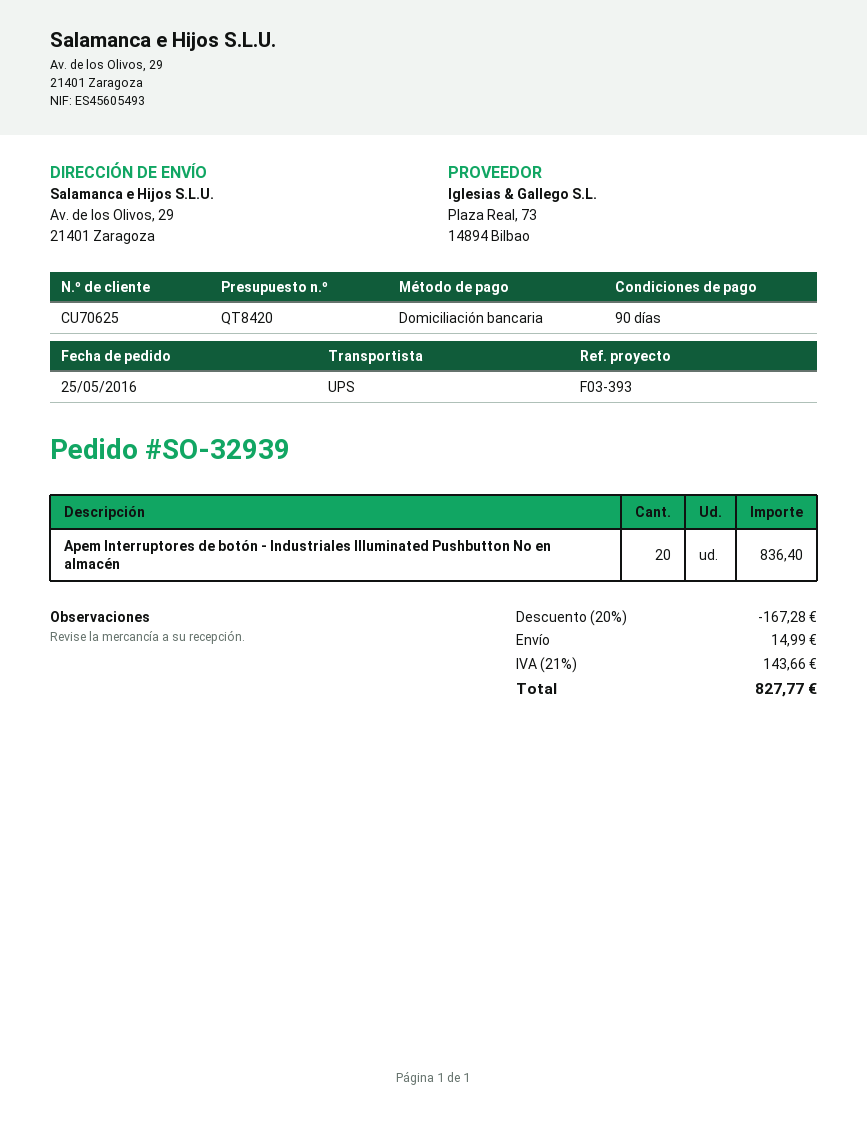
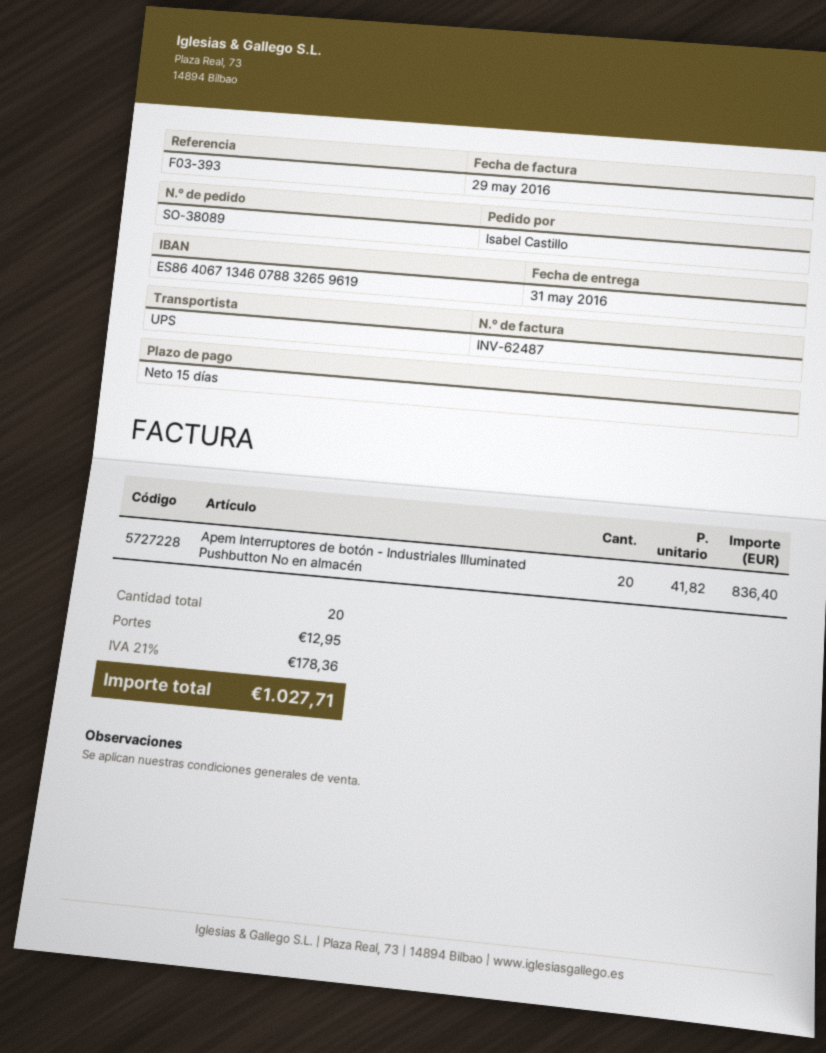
order number: SO-32939 -> SO-38089
payment terms: 90 days -> 15 days
discount: 20% = 167.28 -> none
shipping: 14.99 -> 12.95
tax: 21% = 143.66 -> 21% = 178.36
total: 827.77 -> 1027.71

